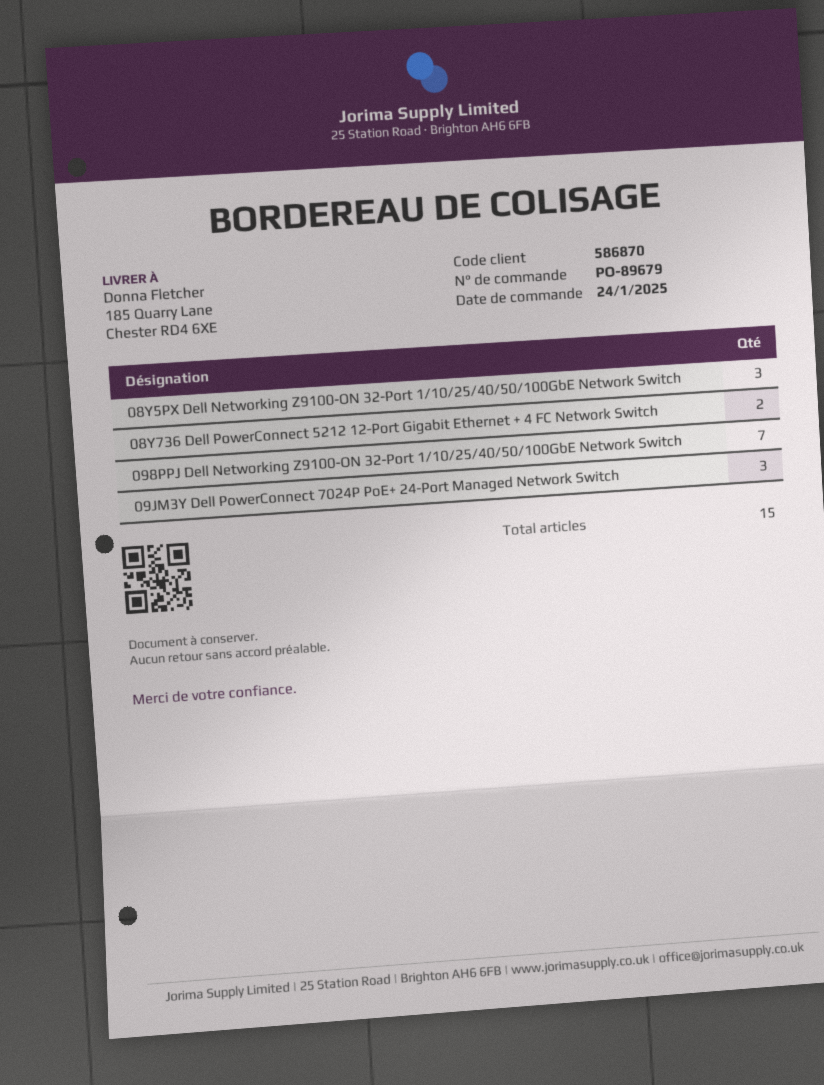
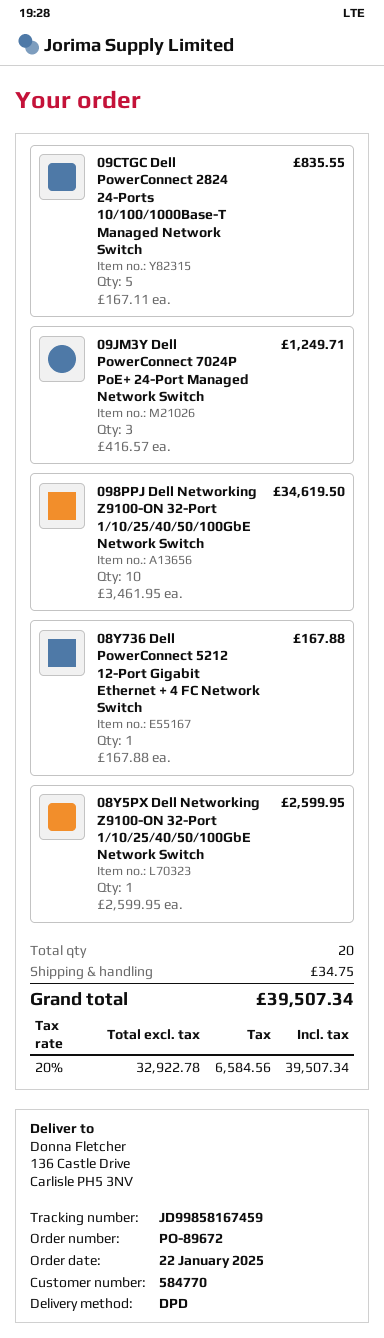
order number: PO-89679 -> PO-89672
order date: 2025-01-24 -> 2025-01-22
customer number: 586870 -> 584770
ship to: 185 Quarry Lane, Chester RD4 6XE -> 136 Castle Drive, Carlisle PH5 3NV
08Y5PX Dell Networking Z9100-ON 32-Port 1/10/25/40/50/100GbE Network Switch: 3 -> 1
08Y736 Dell PowerConnect 5212 12-Port Gigabit Ethernet + 4 FC Network Switch: 2 -> 1
098PPJ Dell Networking Z9100-ON 32-Port 1/10/25/40/50/100GbE Network Switch: 7 -> 10
09CTGC Dell PowerConnect 2824 24-Ports 10/100/1000Base-T Managed Network Switch: none -> 5
total quantity: 15 -> 20

